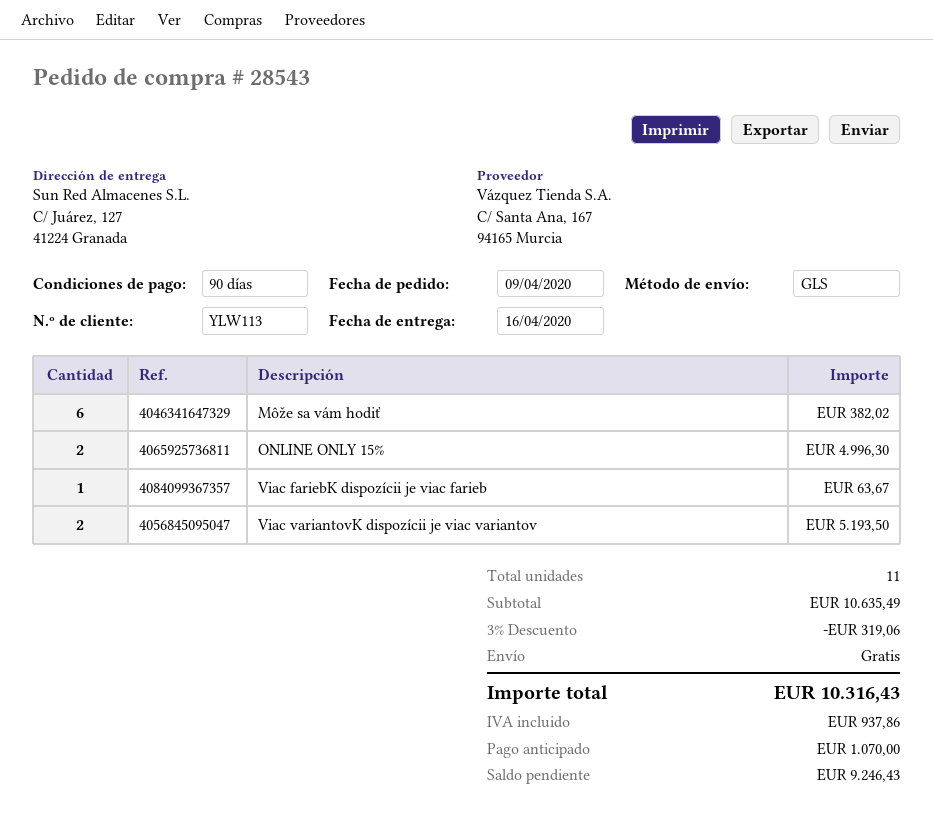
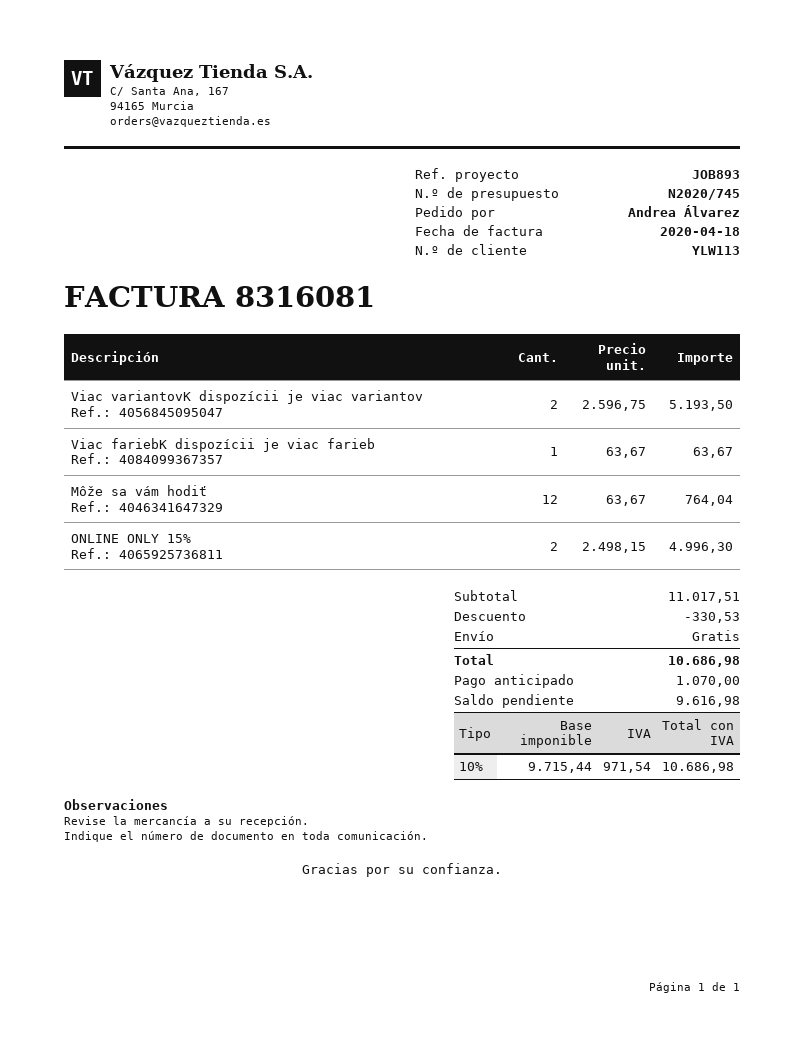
Môže sa vám hodiť: 6 for 382.02 -> 12 for 764.04
subtotal: 10635.49 -> 11017.51
discount: 319.06 -> 330.53
tax: 937.86 -> 971.54
total: 10316.43 -> 10686.98
balance: 9246.43 -> 9616.98

